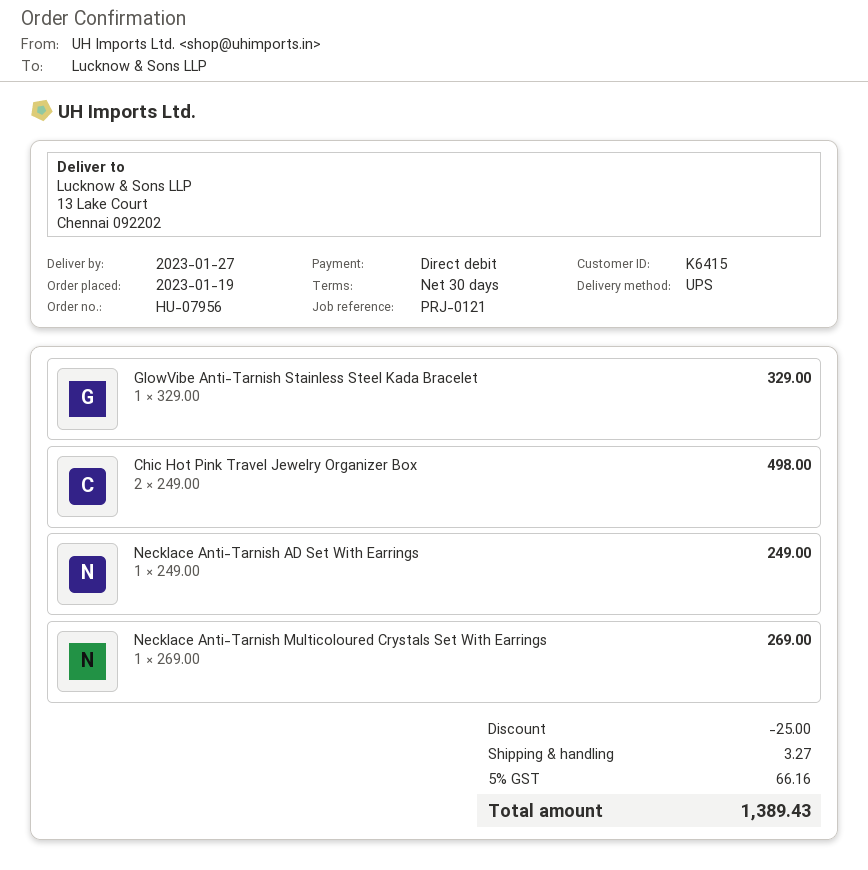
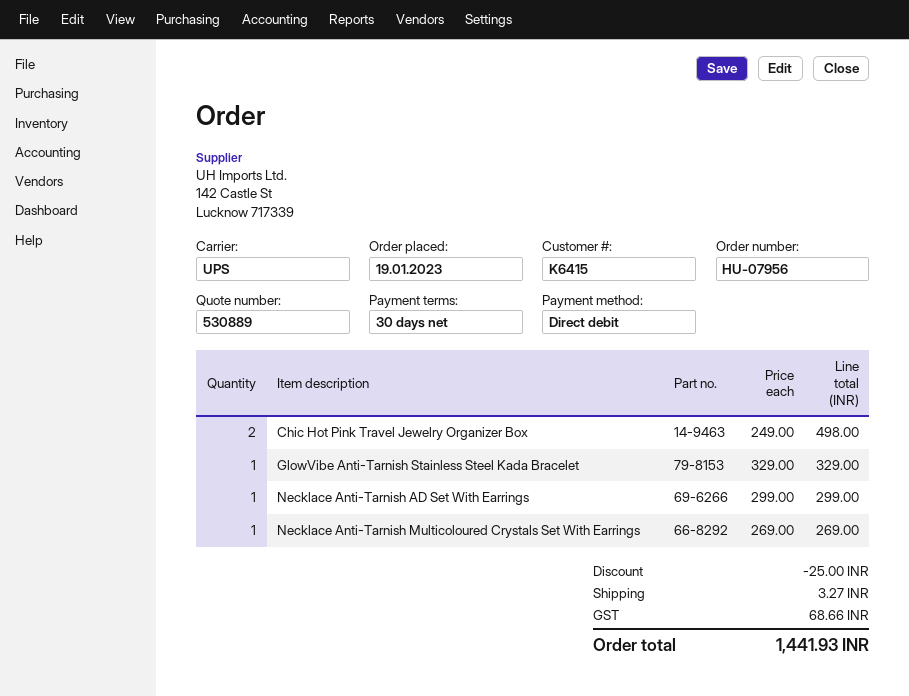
Necklace Anti-Tarnish AD Set With Earrings: 1 x 249.00 = 249.00 -> 1 x 299.00 = 299.00
tax: 66.16 -> 68.66
total: 1389.43 -> 1441.93

